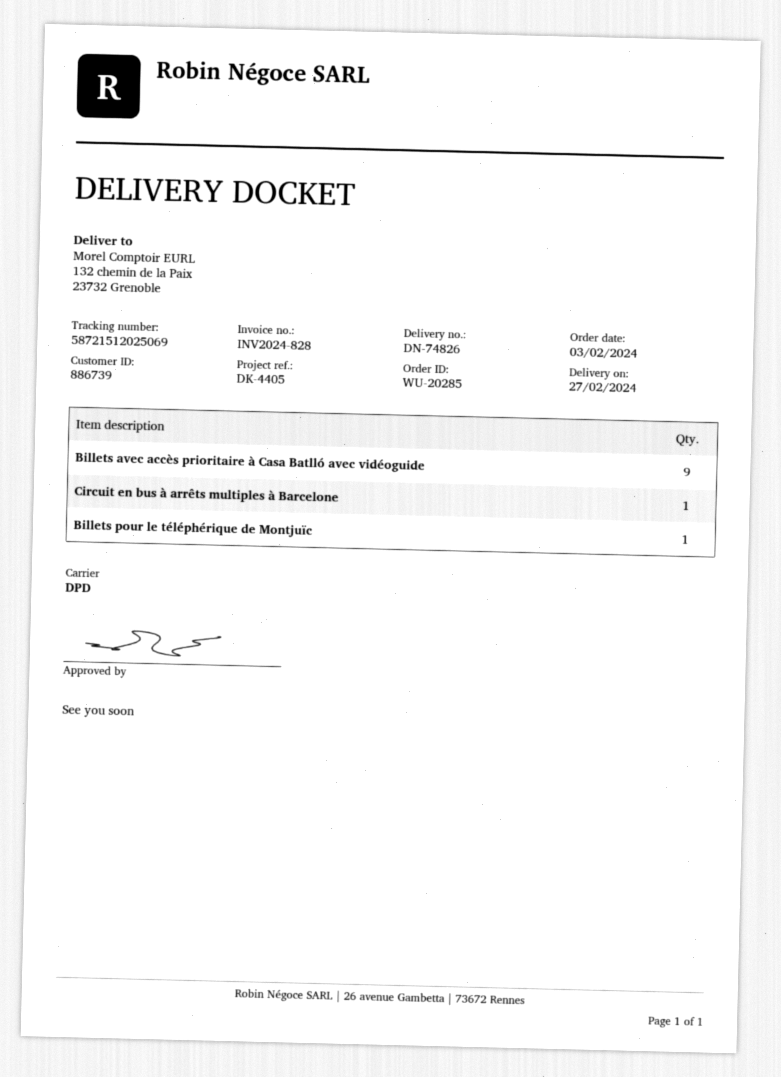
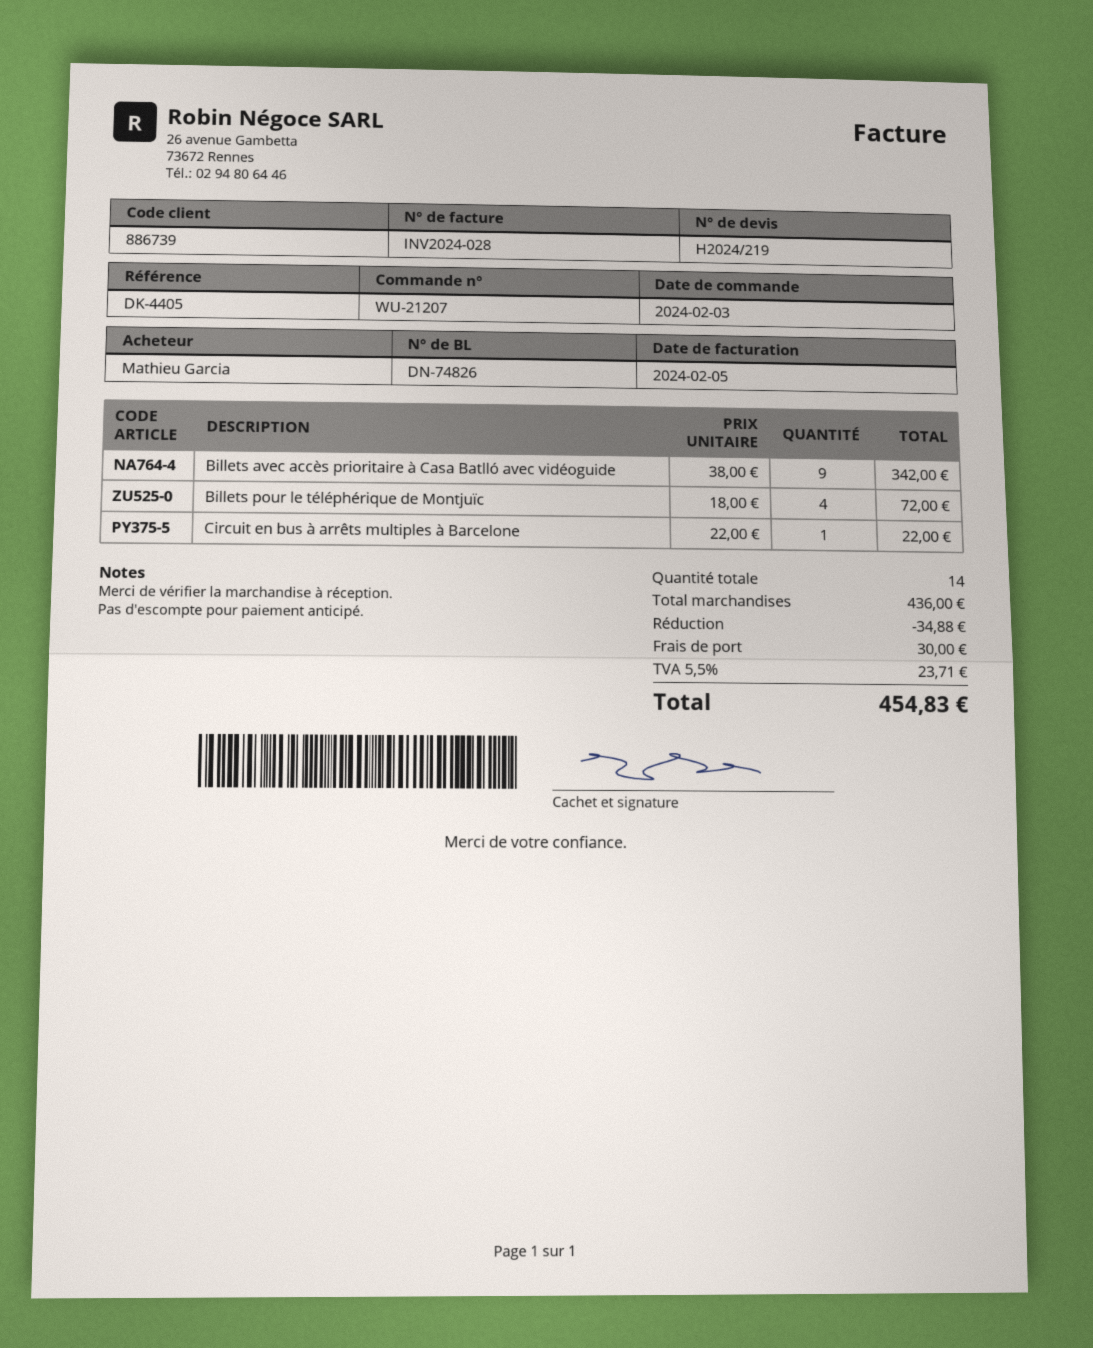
order number: WU-20285 -> WU-21207
invoice number: INV2024-828 -> INV2024-028
Billets pour le téléphérique de Montjuïc: 1 -> 4

